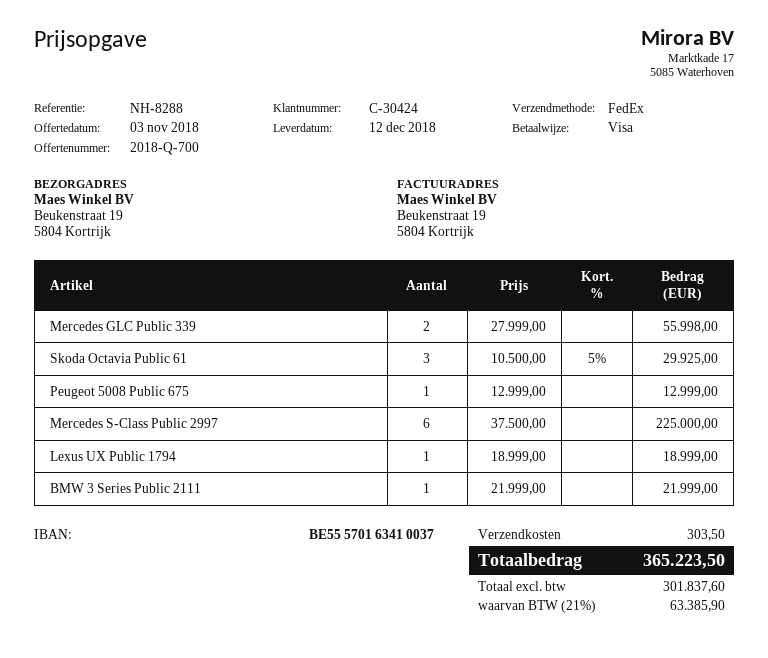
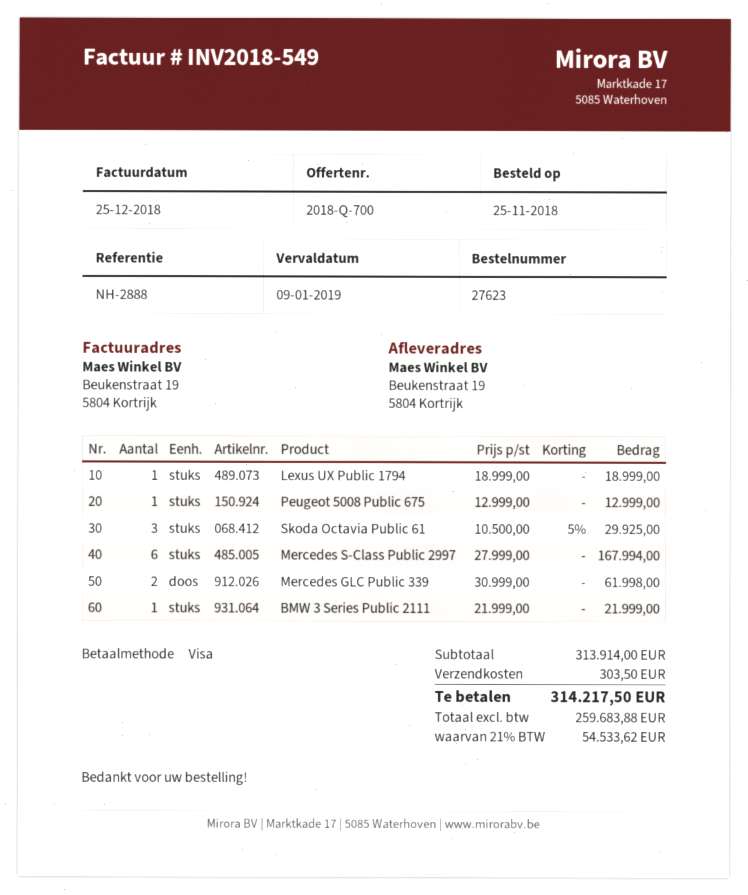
reference: NH-8288 -> NH-2888
Mercedes GLC Public 339: 2 x 27999.00 = 55998.00 -> 2 x 30999.00 = 61998.00
Mercedes S-Class Public 2997: 6 x 37500.00 = 225000.00 -> 6 x 27999.00 = 167994.00
net: 301837.60 -> 259683.88
tax: 21% = 63385.90 -> 21% = 54533.62
total: 365223.50 -> 314217.50

